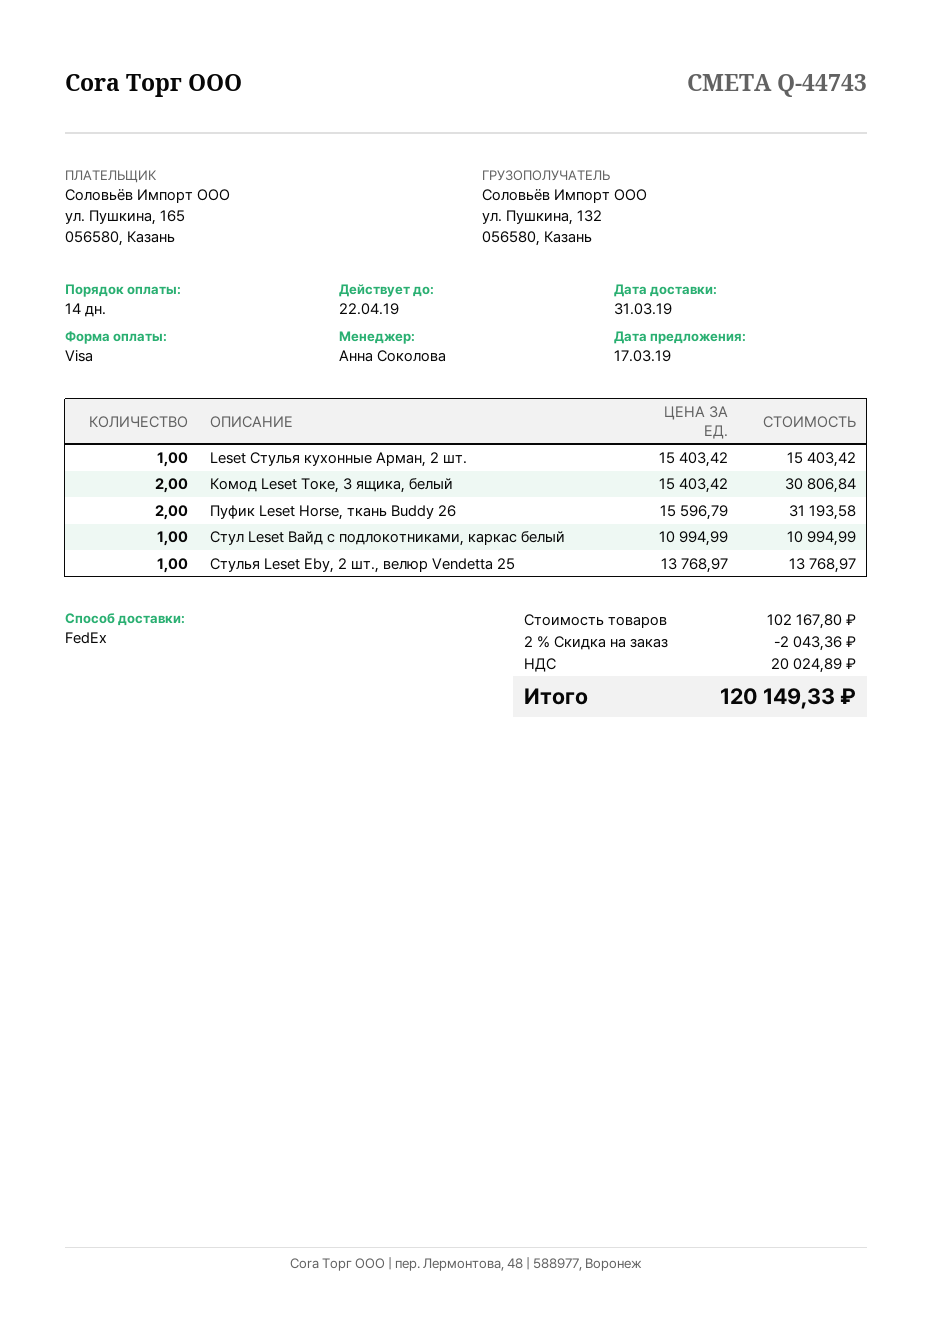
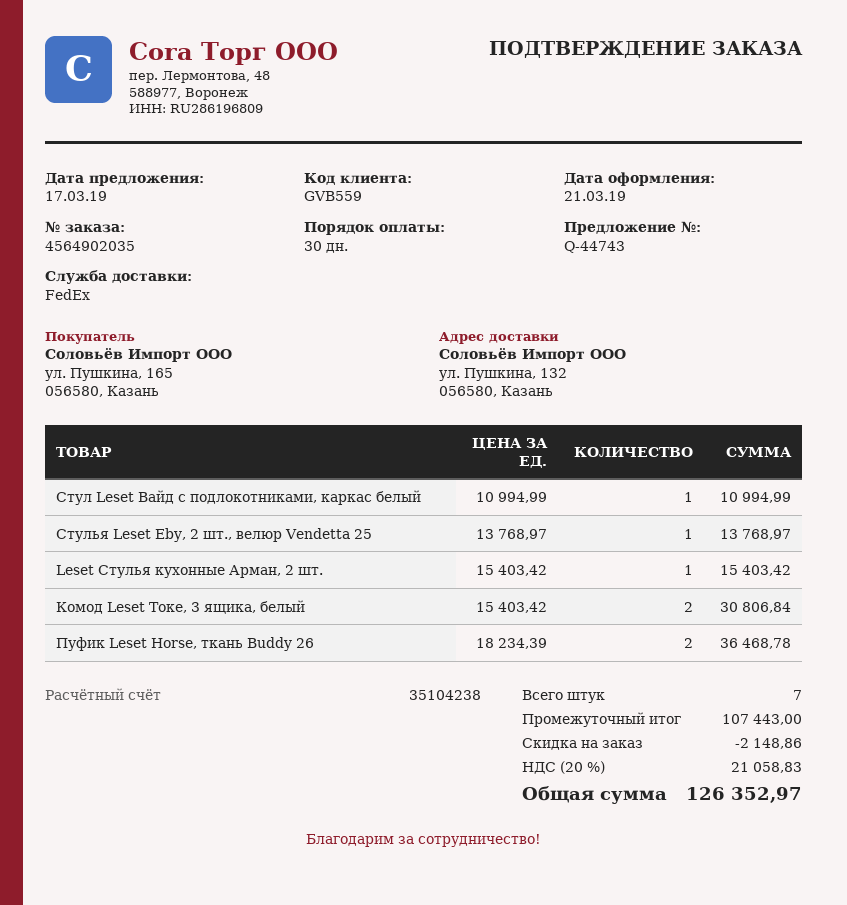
payment terms: 14 days -> 30 days
Пуфик Leset Horse, ткань Buddy 26: 2 x 15596.79 = 31193.58 -> 2 x 18234.39 = 36468.78
subtotal: 102167.80 -> 107443.00
discount: 2043.36 -> 2148.86
tax: 20024.89 -> 21058.83
total: 120149.33 -> 126352.97

